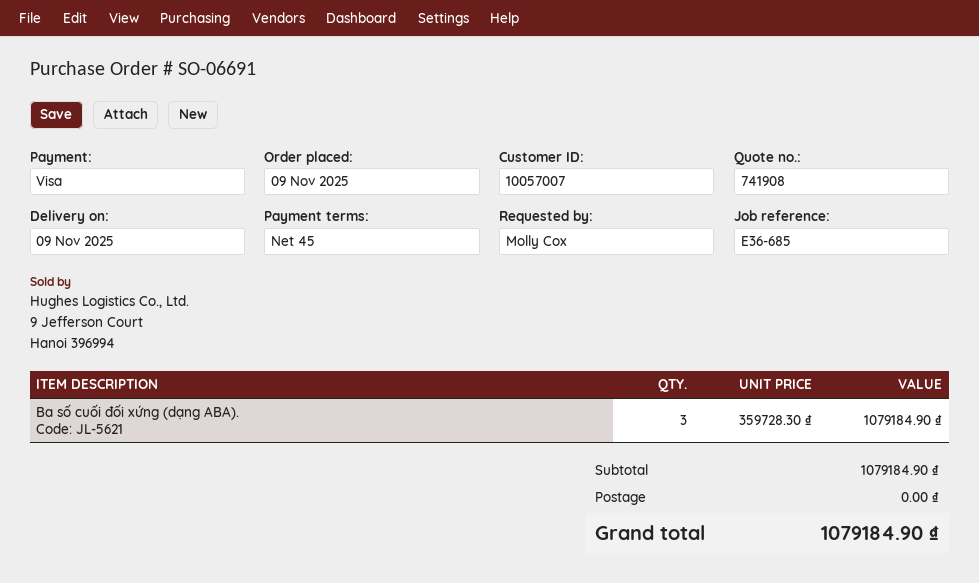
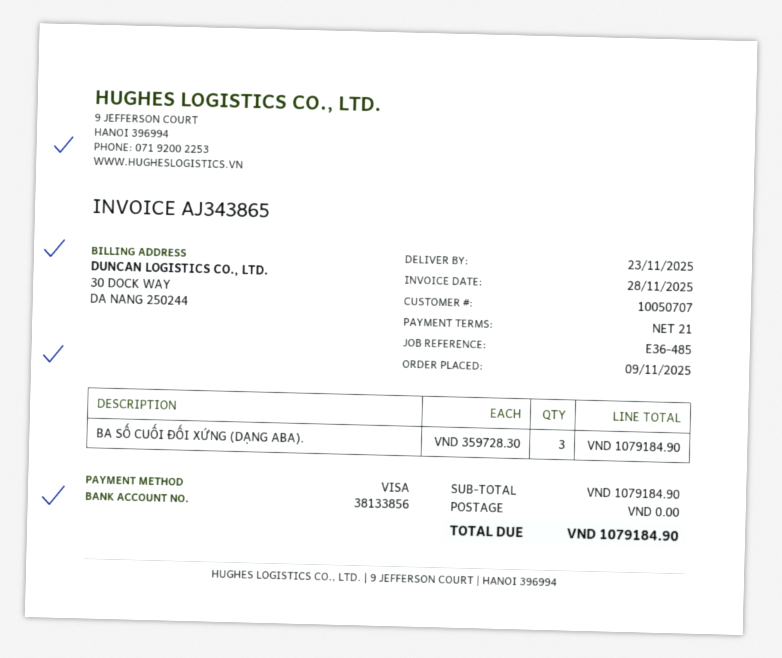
delivery date: 2025-11-09 -> 2025-11-23
payment terms: 45 days -> 21 days
customer number: 10057007 -> 10050707
reference: E36-685 -> E36-485

